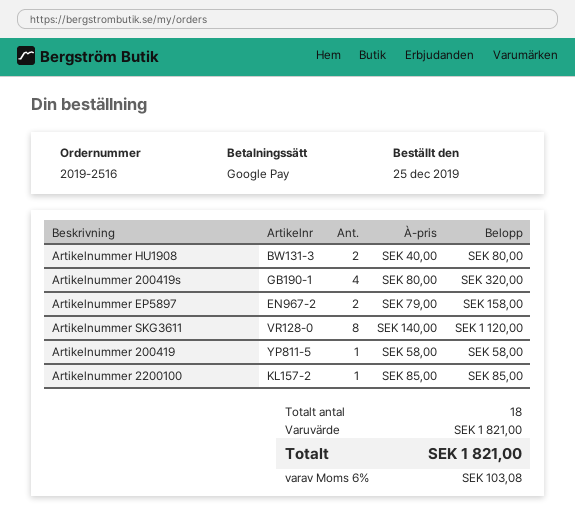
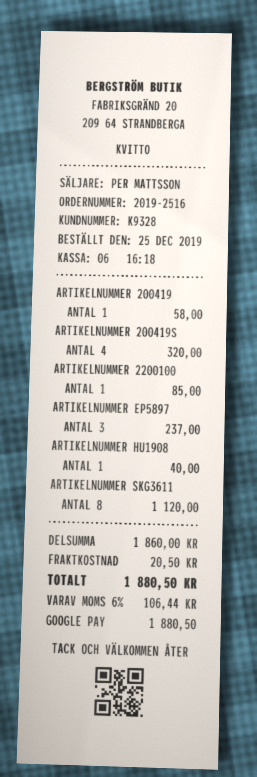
Artikelnummer HU1908: 2 for 80.00 -> 1 for 40.00
Artikelnummer EP5897: 2 for 158.00 -> 3 for 237.00
subtotal: 1821.00 -> 1860.00
shipping: none -> 20.50
tax: 6% = 103.08 -> 6% = 106.44
total: 1821.00 -> 1880.50

